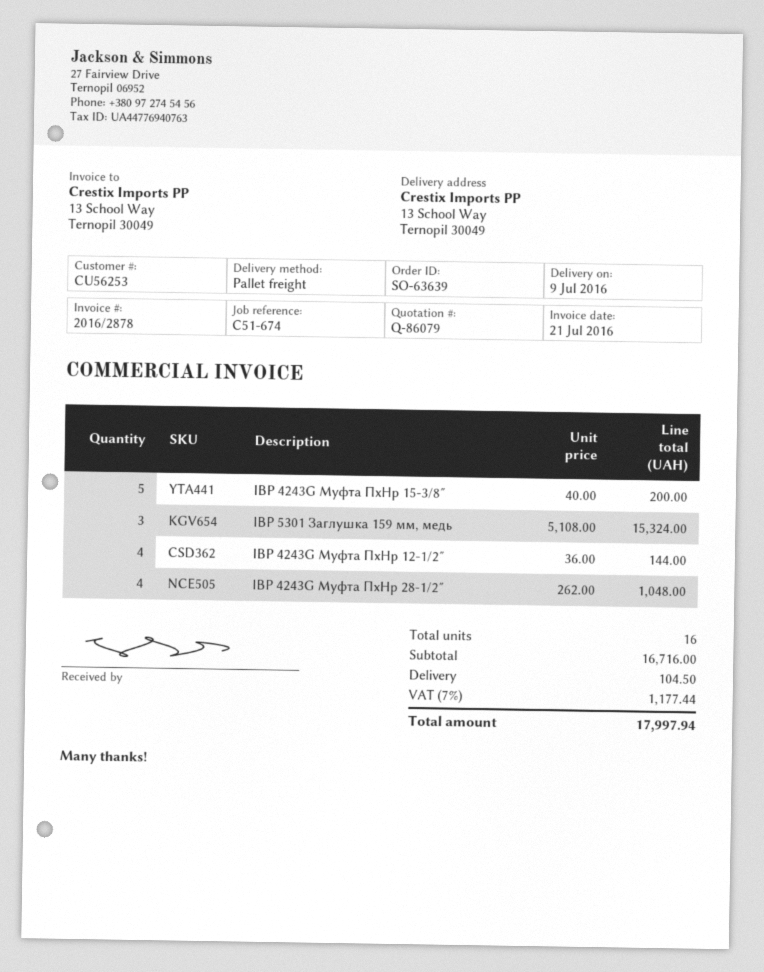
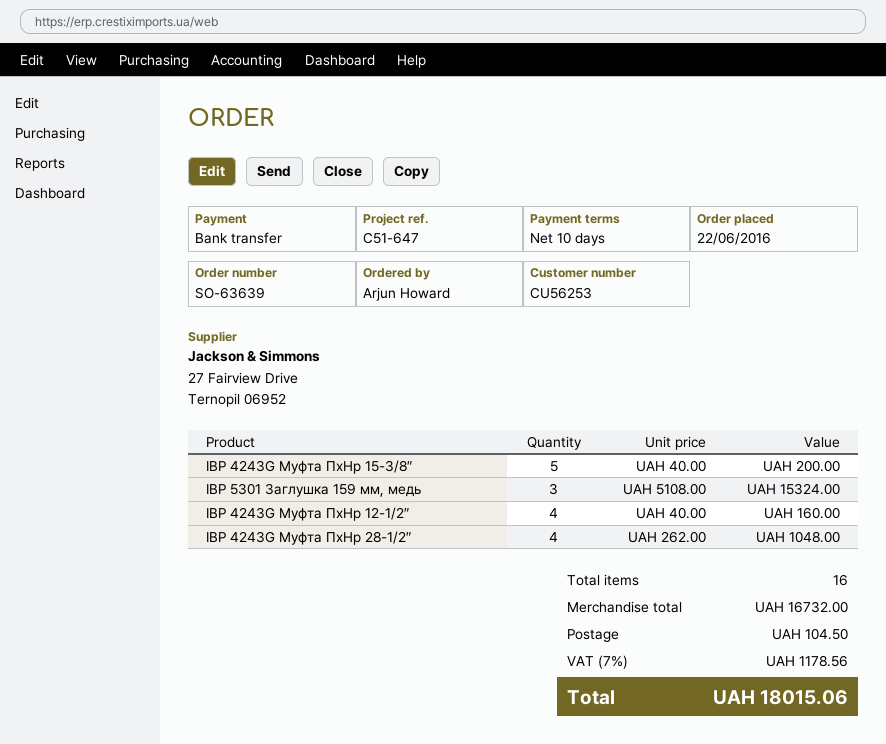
reference: C51-674 -> C51-647
IBP 4243G Муфта ПхНр 12-1/2″: 4 x 36.00 = 144.00 -> 4 x 40.00 = 160.00
subtotal: 16716.00 -> 16732.00
tax: 7% = 1177.44 -> 7% = 1178.56
total: 17997.94 -> 18015.06

